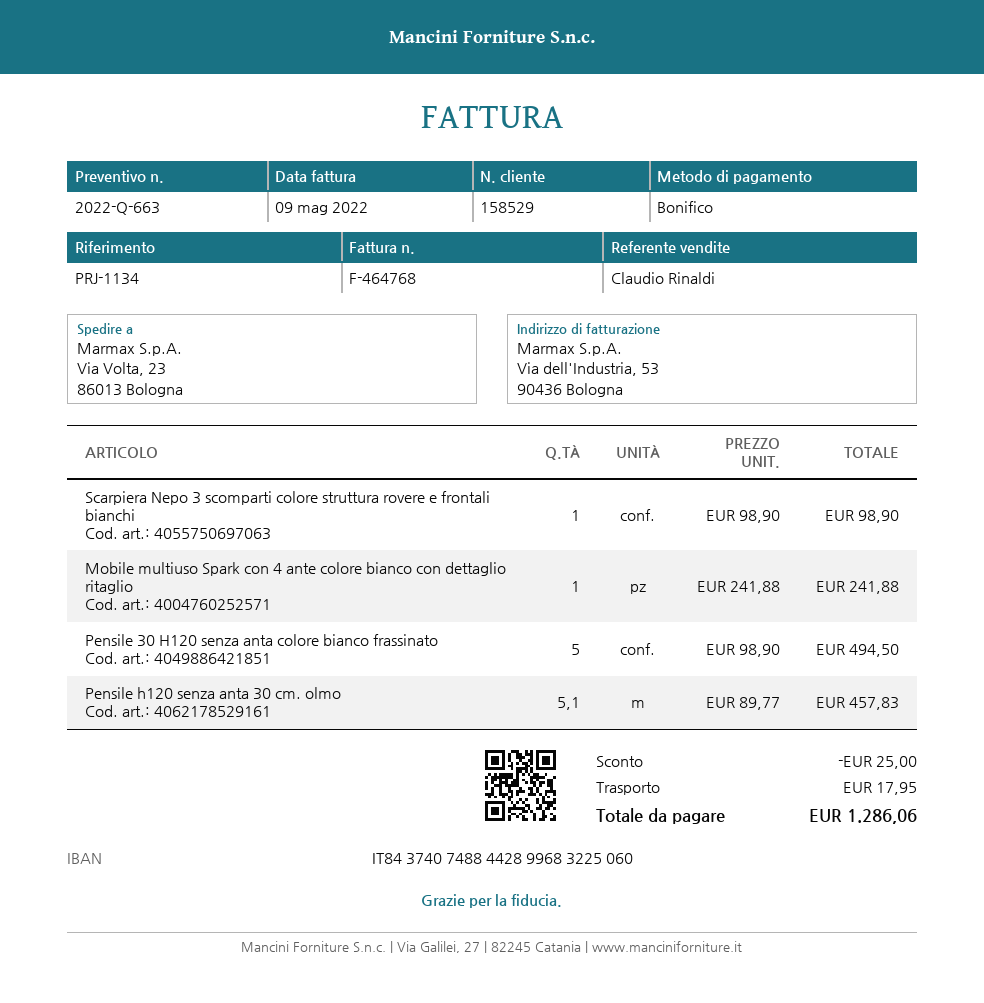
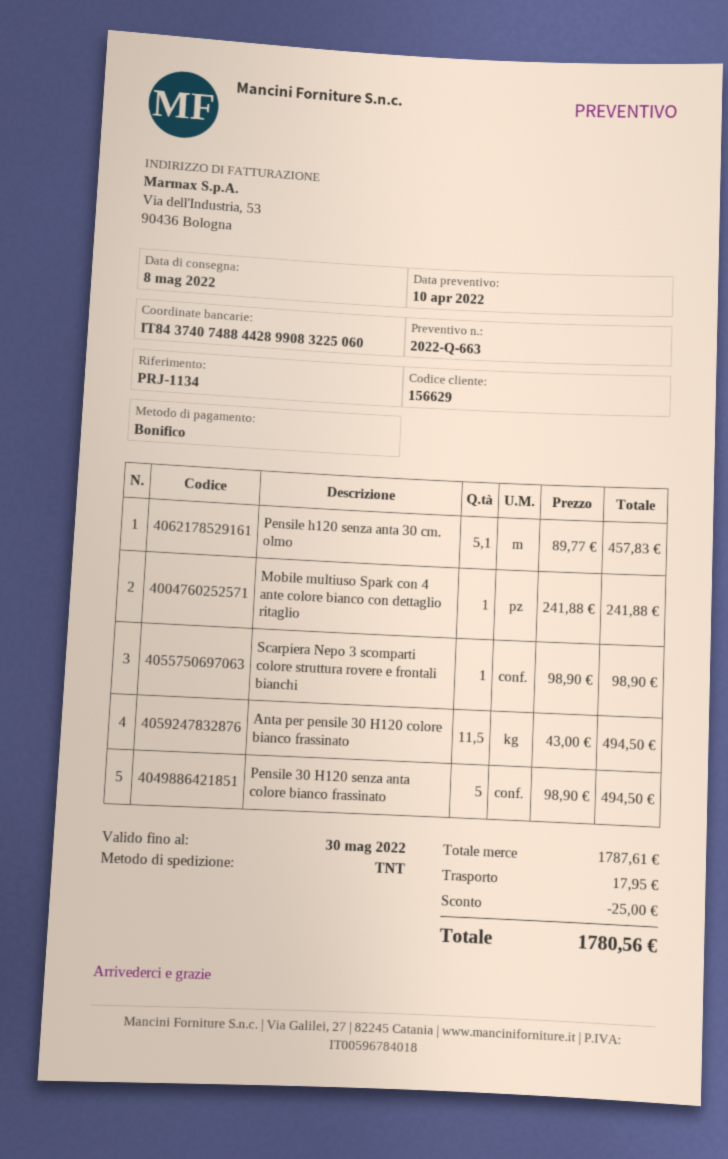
customer number: 158529 -> 156629
bank account: IT8437407488442899683225060 -> IT8437407488442899083225060
Anta per pensile 30 H120 colore bianco frassinato: none -> 11.5 x 43.00 = 494.50
total: 1286.06 -> 1780.56

